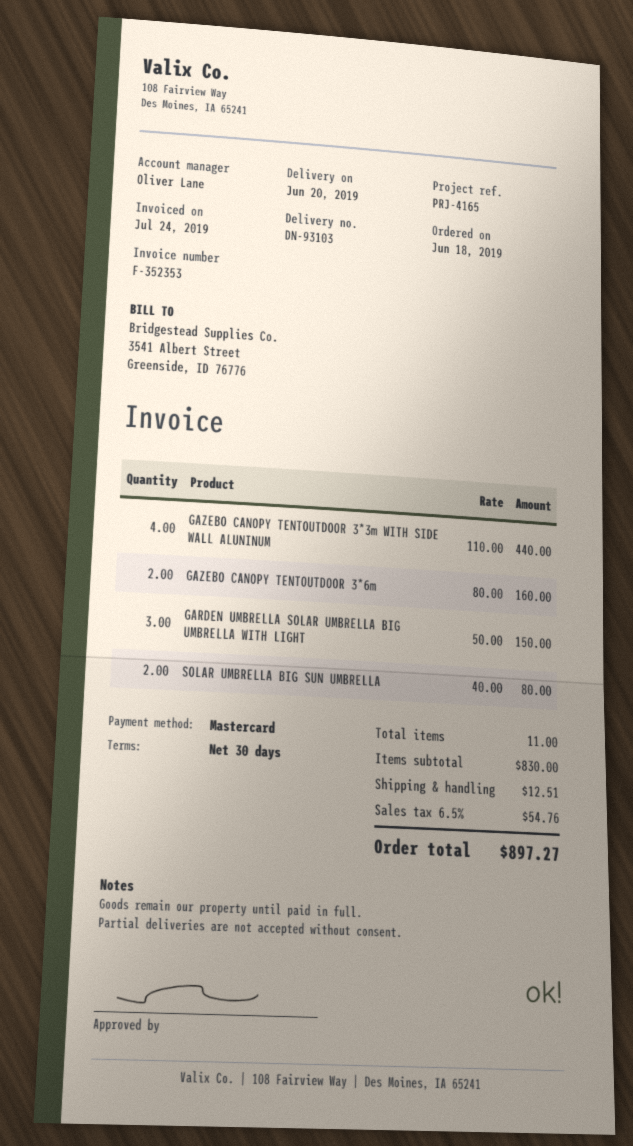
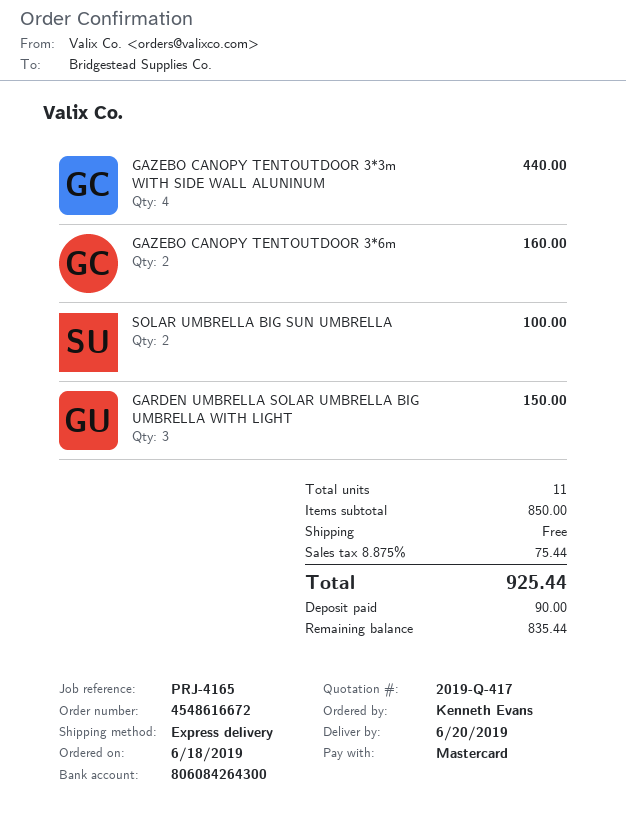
SOLAR UMBRELLA BIG SUN UMBRELLA: 2 for 80.00 -> 2 for 100.00
subtotal: 830.00 -> 850.00
shipping: 12.51 -> 0.00
tax: 6.5% = 54.76 -> 8.875% = 75.44
total: 897.27 -> 925.44

